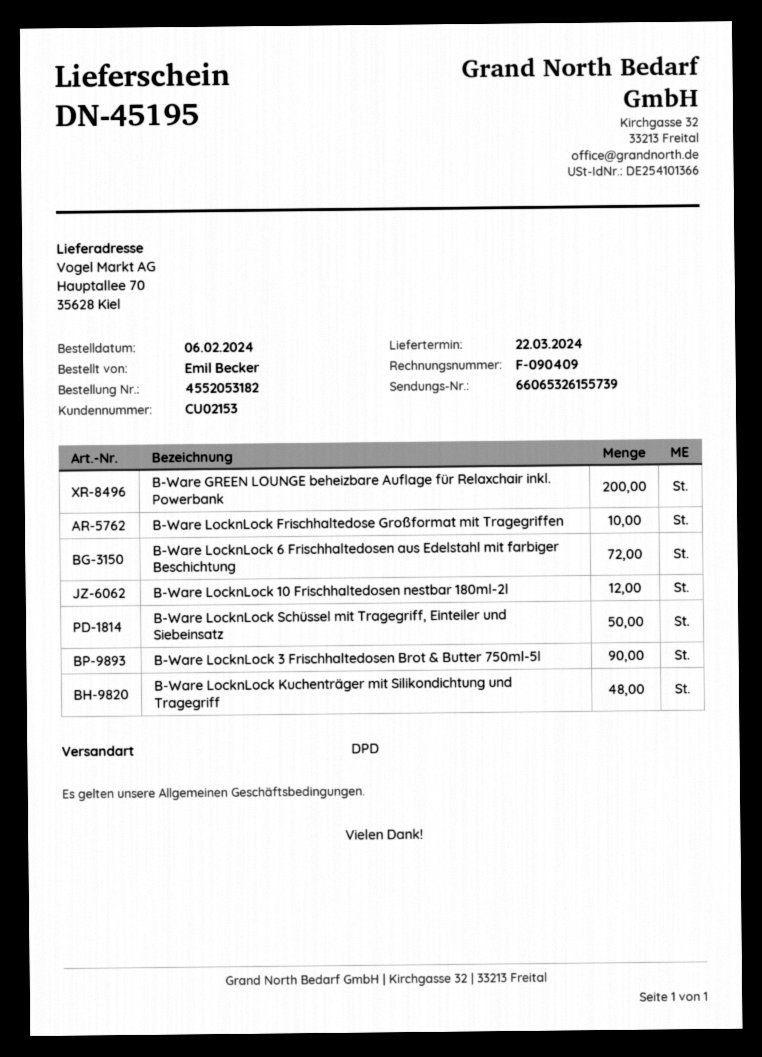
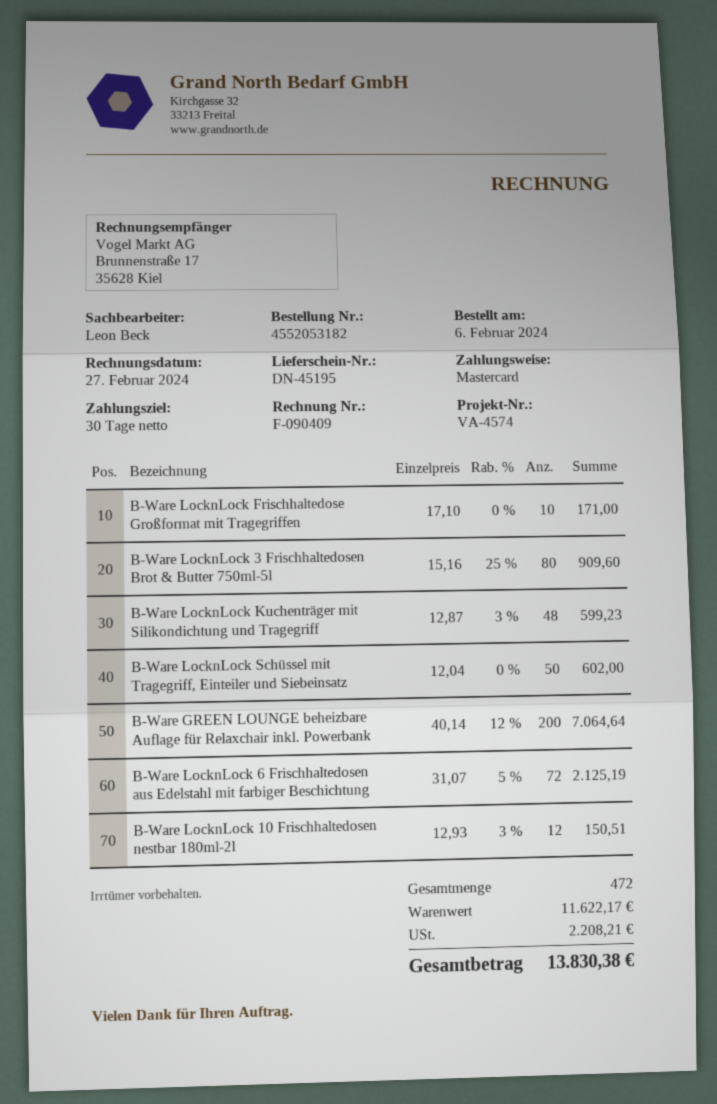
B-Ware LocknLock 3 Frischhaltedosen Brot & Butter 750ml-5l: 90 -> 80

